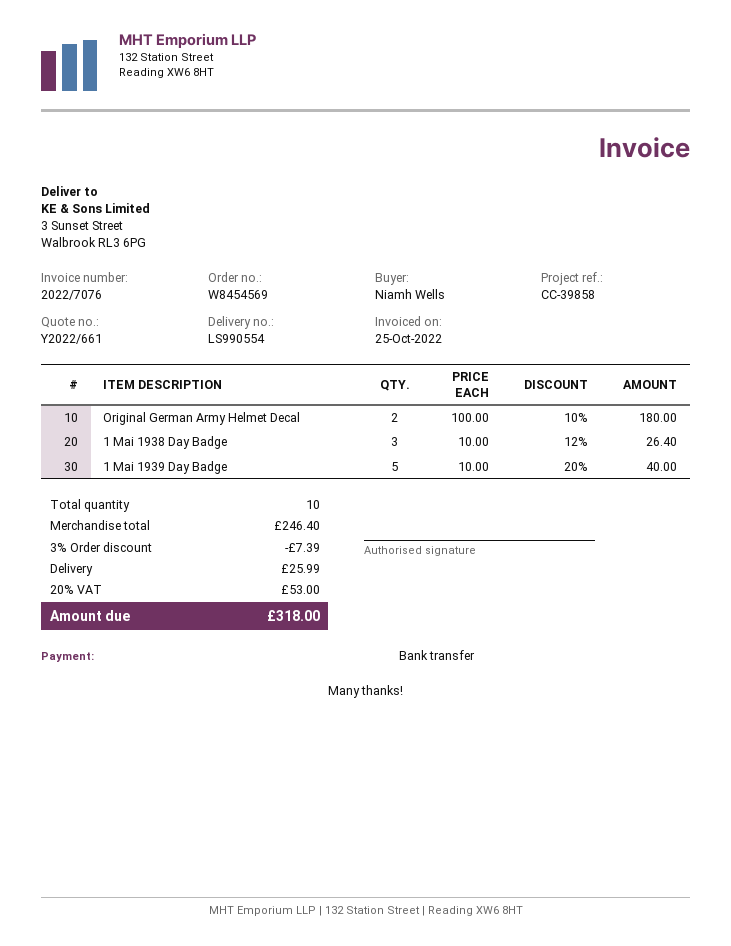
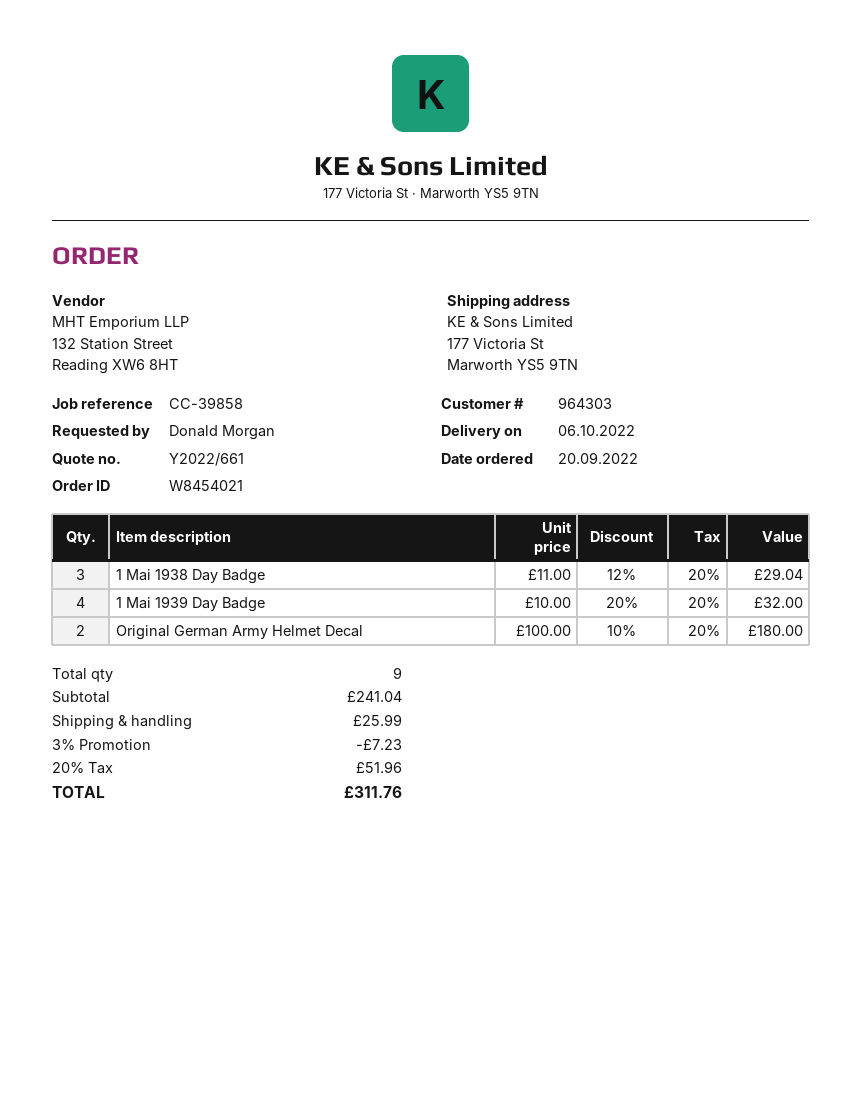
order number: W8454569 -> W8454021
ordered by: Niamh Wells -> Donald Morgan
ship to: 3 Sunset Street, Walbrook RL3 6PG -> 177 Victoria St, Marworth YS5 9TN
1 Mai 1938 Day Badge: 3 x 10.00 - 12% = 26.40 -> 3 x 11.00 - 12% = 29.04
1 Mai 1939 Day Badge: 5 x 10.00 - 20% = 40.00 -> 4 x 10.00 - 20% = 32.00
total quantity: 10 -> 9
subtotal: 246.40 -> 241.04
discount: 3% = 7.39 -> 3% = 7.23
tax: 20% = 53.00 -> 20% = 51.96
total: 318.00 -> 311.76

